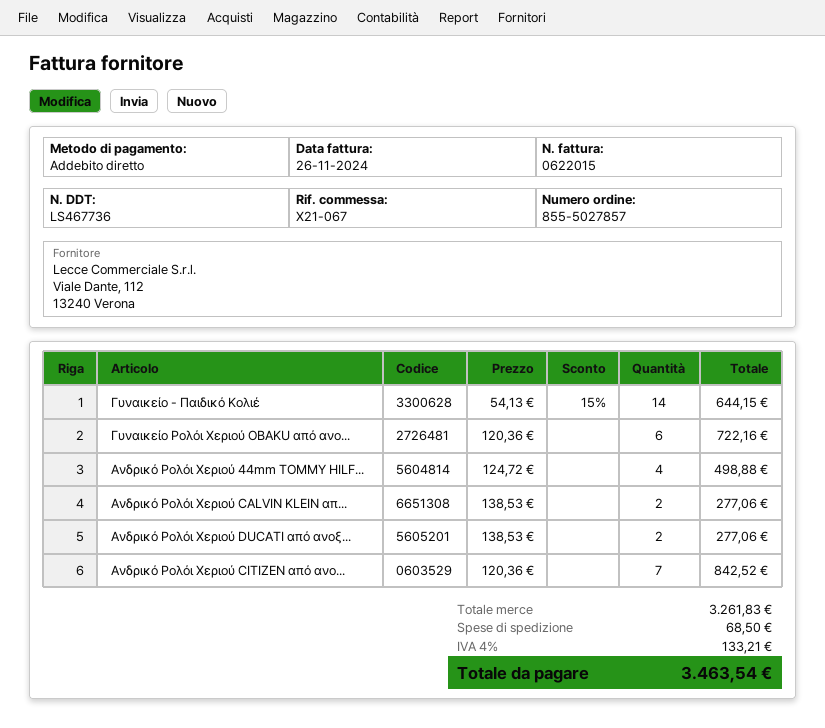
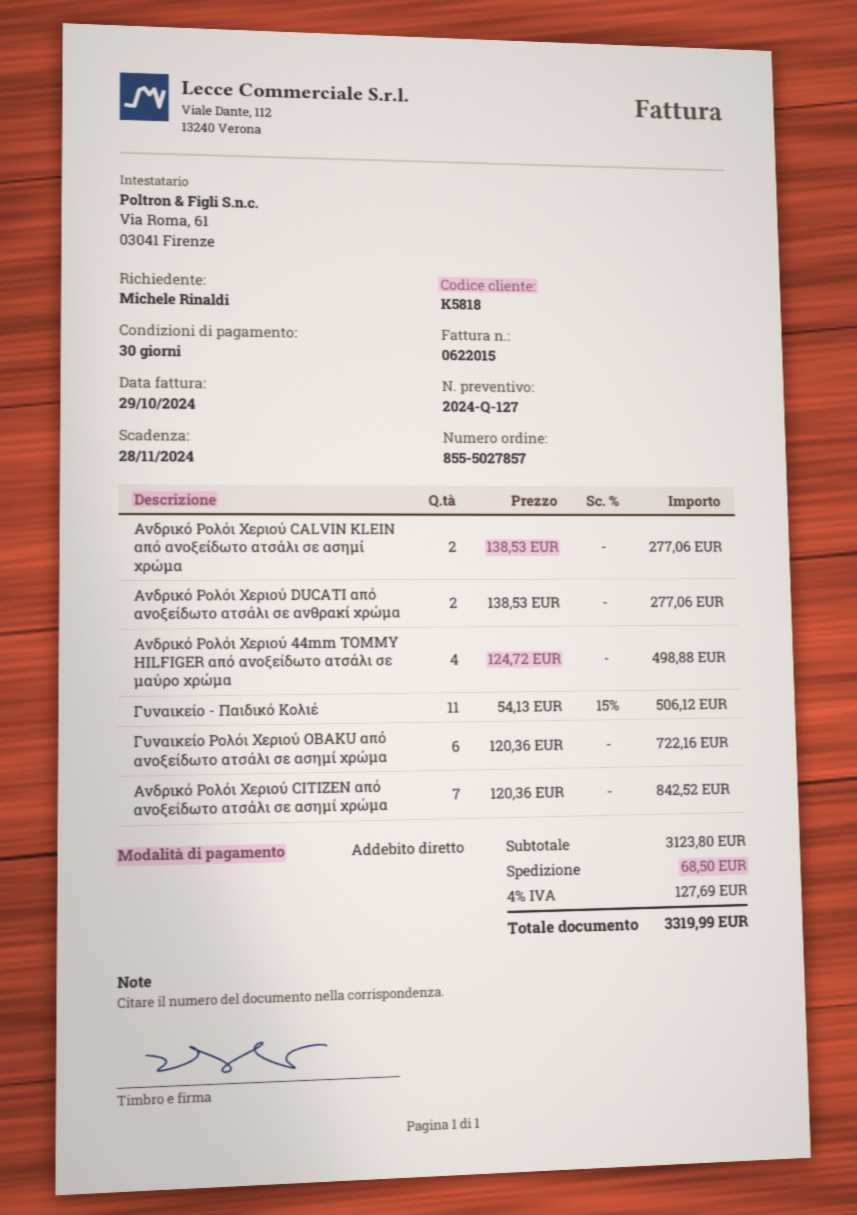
invoice date: 2024-11-26 -> 2024-10-29
Γυναικείο - Παιδικό Κολιέ: 14 x 54.13 - 15% = 644.15 -> 11 x 54.13 - 15% = 506.12
subtotal: 3261.83 -> 3123.80
tax: 4% = 133.21 -> 4% = 127.69
total: 3463.54 -> 3319.99

